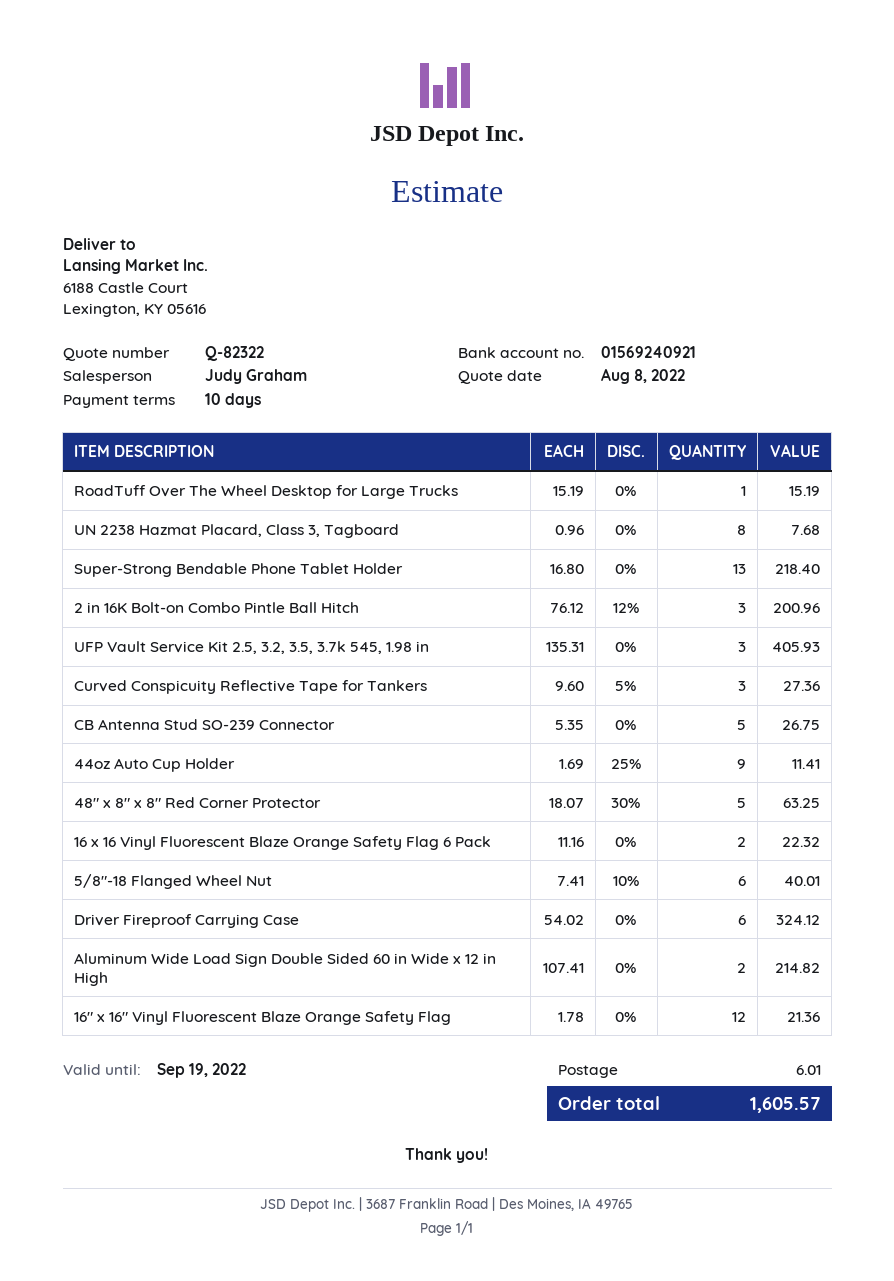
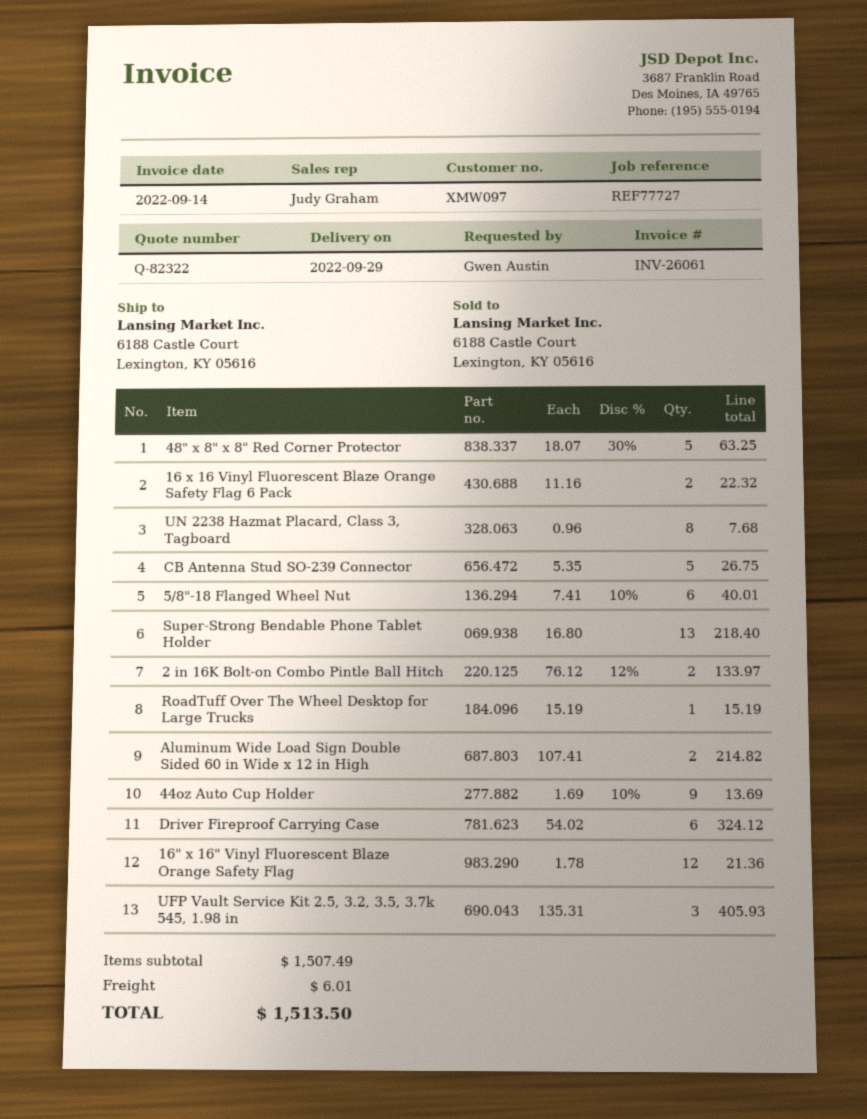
2 in 16K Bolt-on Combo Pintle Ball Hitch: 3 x 76.12 - 12% = 200.96 -> 2 x 76.12 - 12% = 133.97
Curved Conspicuity Reflective Tape for Tankers: 3 x 9.60 - 5% = 27.36 -> none
44oz Auto Cup Holder: 9 x 1.69 - 25% = 11.41 -> 9 x 1.69 - 10% = 13.69
total: 1605.57 -> 1513.50

